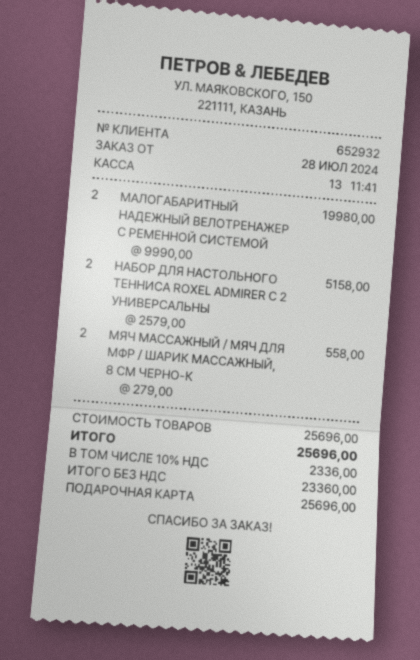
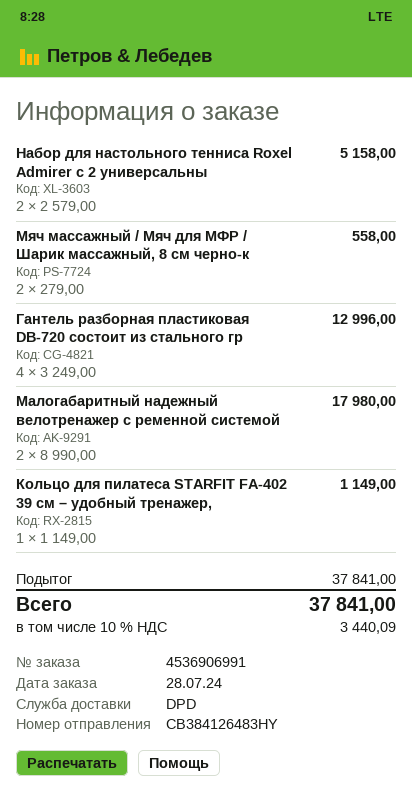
МАЛОГАБАРИТНЫЙ НАДЕЖНЫЙ ВЕЛОТРЕНАЖЕР С РЕМЕННОЙ СИСТЕМОЙ: 2 x 9990.00 = 19980.00 -> 2 x 8990.00 = 17980.00
Гантель разборная пластиковая DB-720 состоит из стального гр: none -> 4 x 3249.00 = 12996.00
Кольцо для пилатеса STARFIT FA-402 39 см – удобный тренажер,: none -> 1 x 1149.00 = 1149.00
subtotal: 25696.00 -> 37841.00
tax: 10% = 2336.00 -> 10% = 3440.09
total: 25696.00 -> 37841.00

